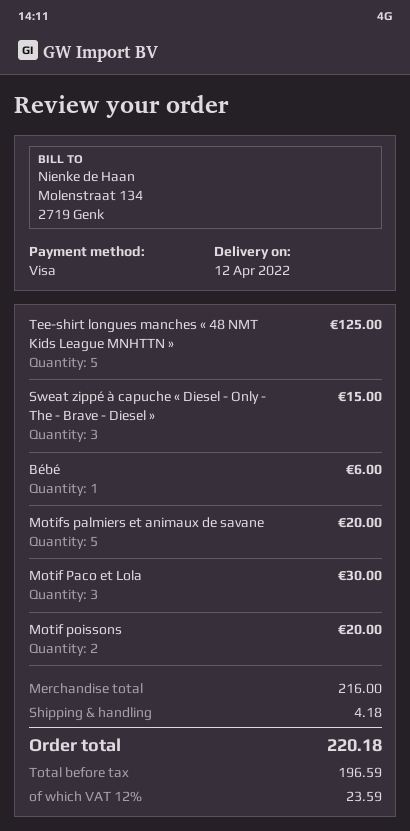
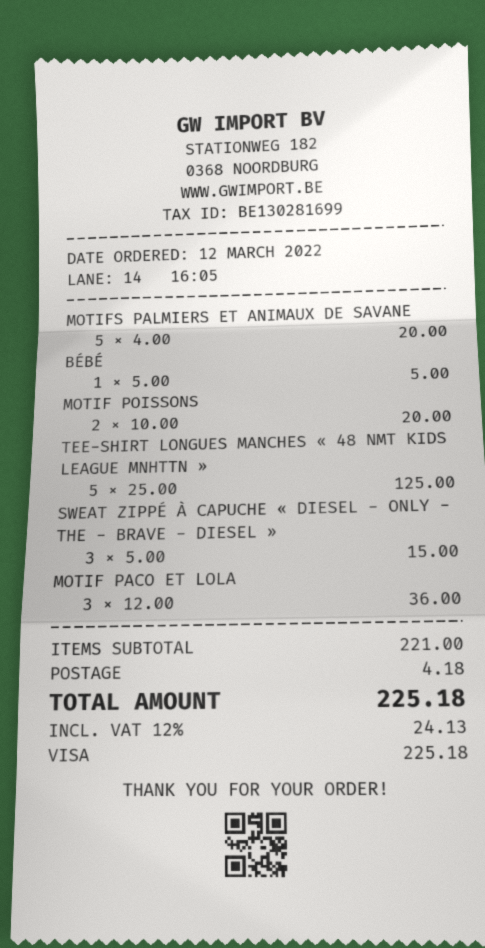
Bébé: 1 for 6.00 -> 1 for 5.00
Motif Paco et Lola: 3 for 30.00 -> 3 for 36.00
subtotal: 216.00 -> 221.00
tax: 12% = 23.59 -> 12% = 24.13
total: 220.18 -> 225.18

